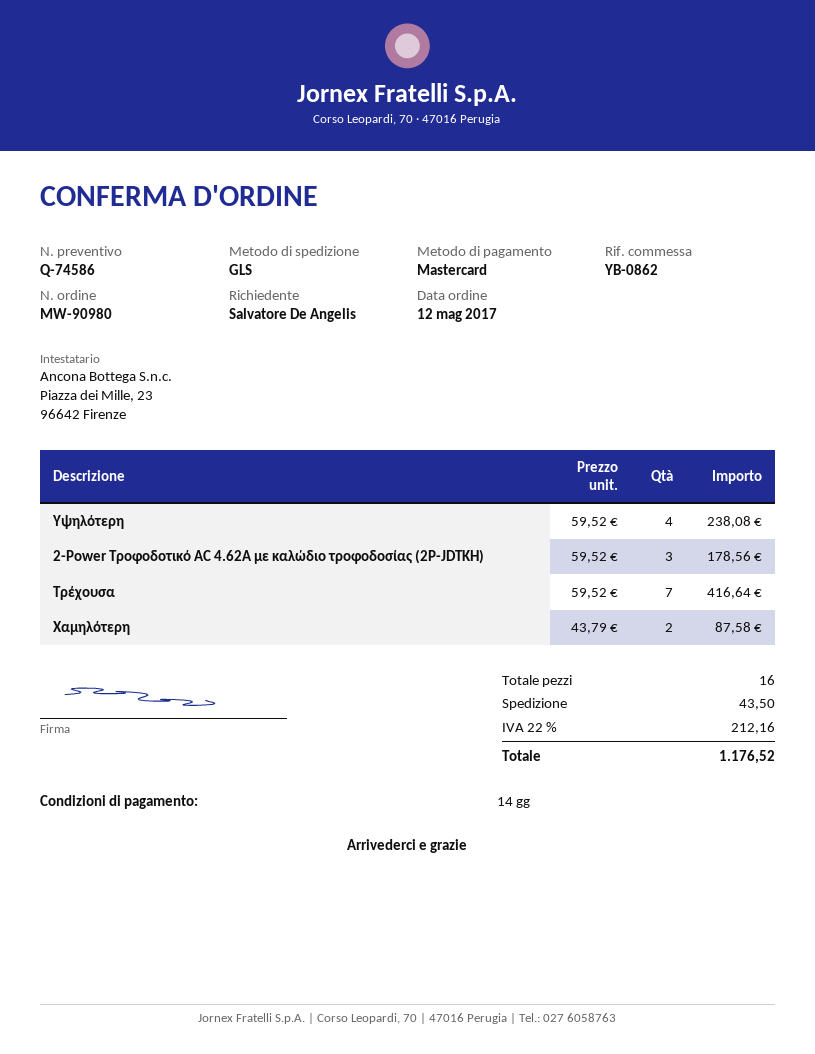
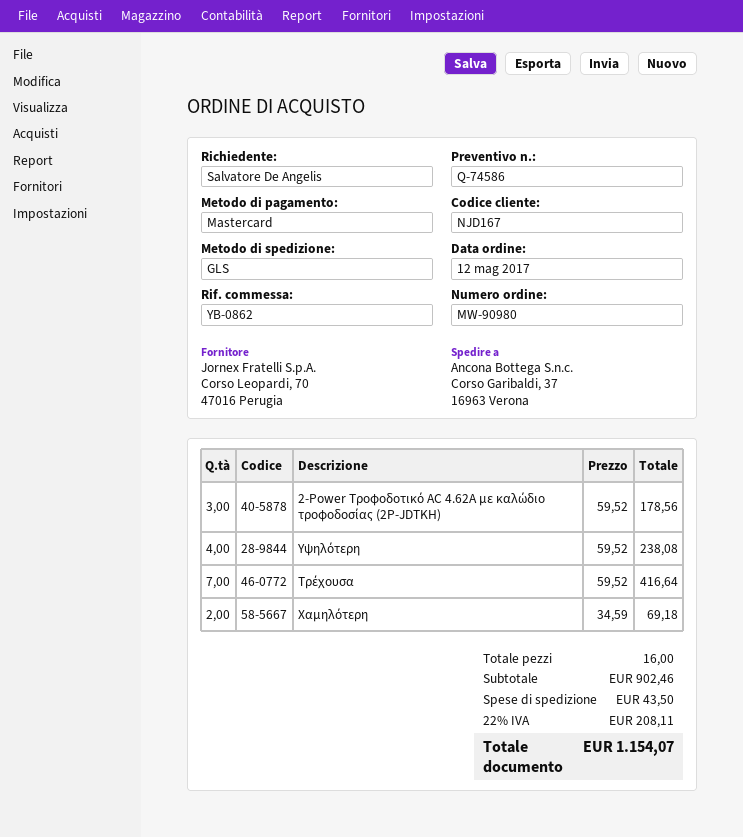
Χαμηλότερη: 2 x 43.79 = 87.58 -> 2 x 34.59 = 69.18
tax: 22% = 212.16 -> 22% = 208.11
total: 1176.52 -> 1154.07

